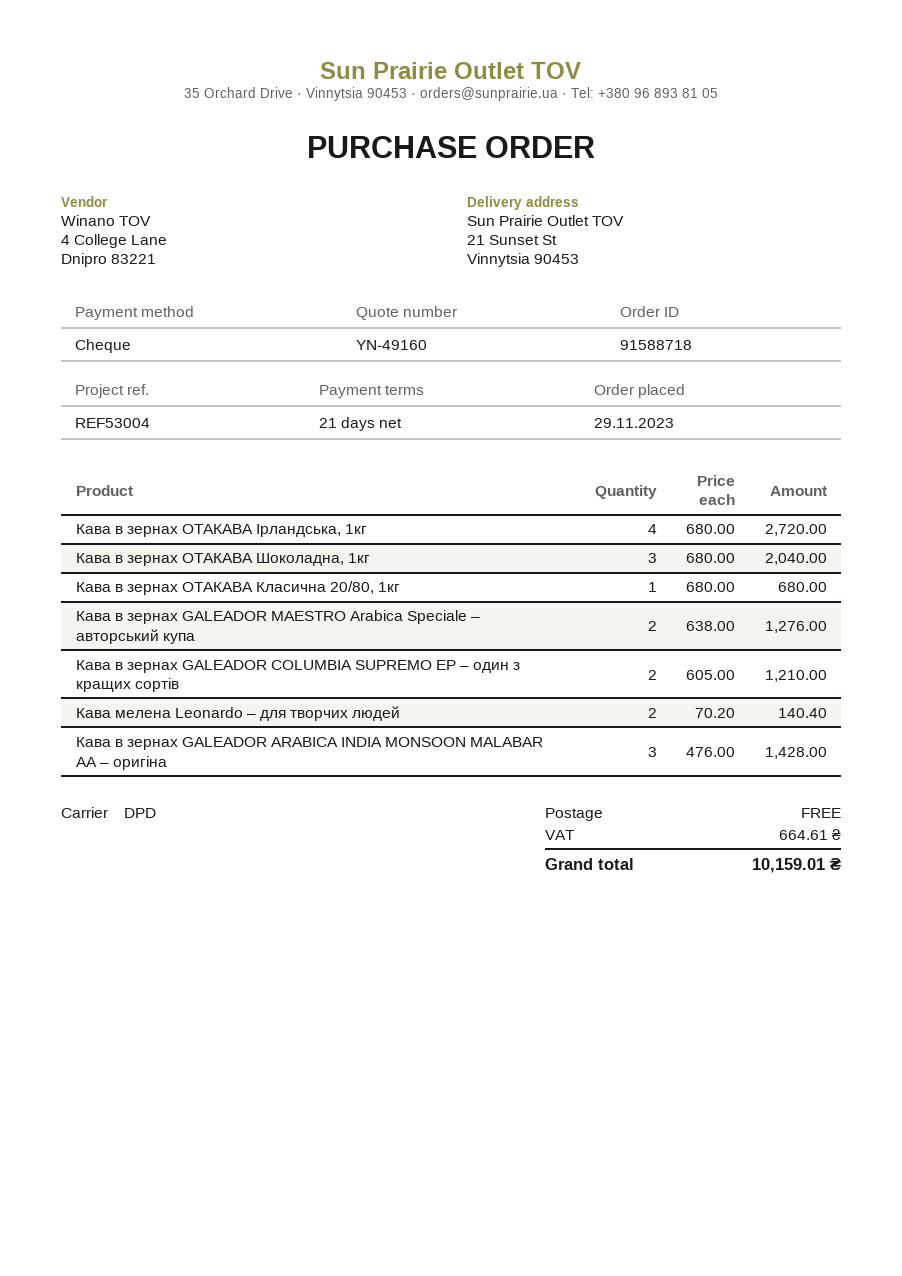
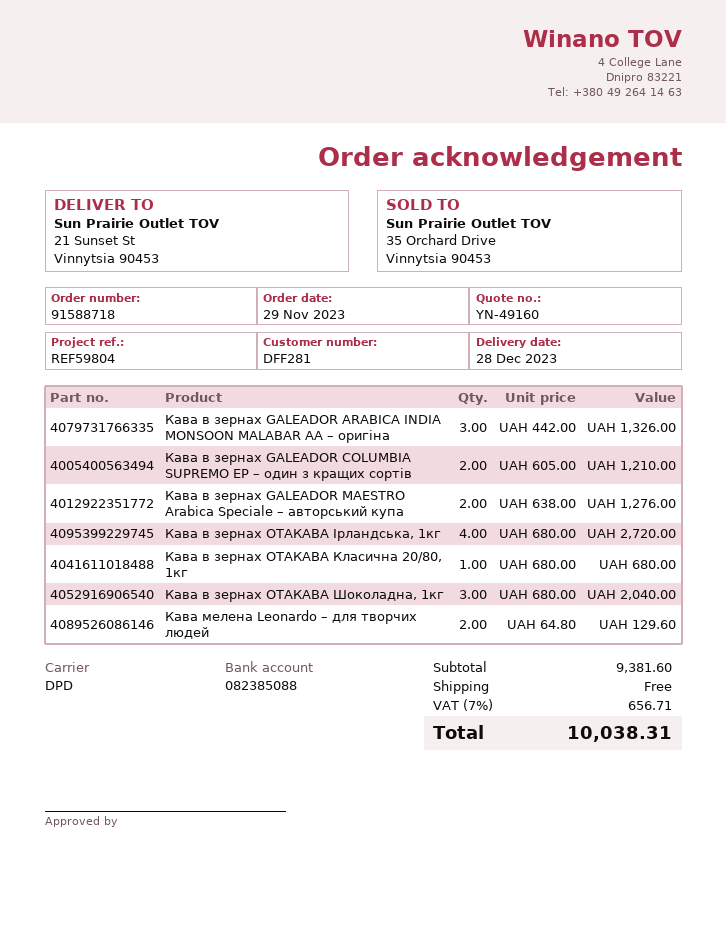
reference: REF53004 -> REF59804
Кава мелена Leonardo – для творчих людей: 2 x 70.20 = 140.40 -> 2 x 64.80 = 129.60
Кава в зернах GALEADOR ARABICA INDIA MONSOON MALABAR AA – оригіна: 3 x 476.00 = 1428.00 -> 3 x 442.00 = 1326.00
tax: 664.61 -> 656.71
total: 10159.01 -> 10038.31

